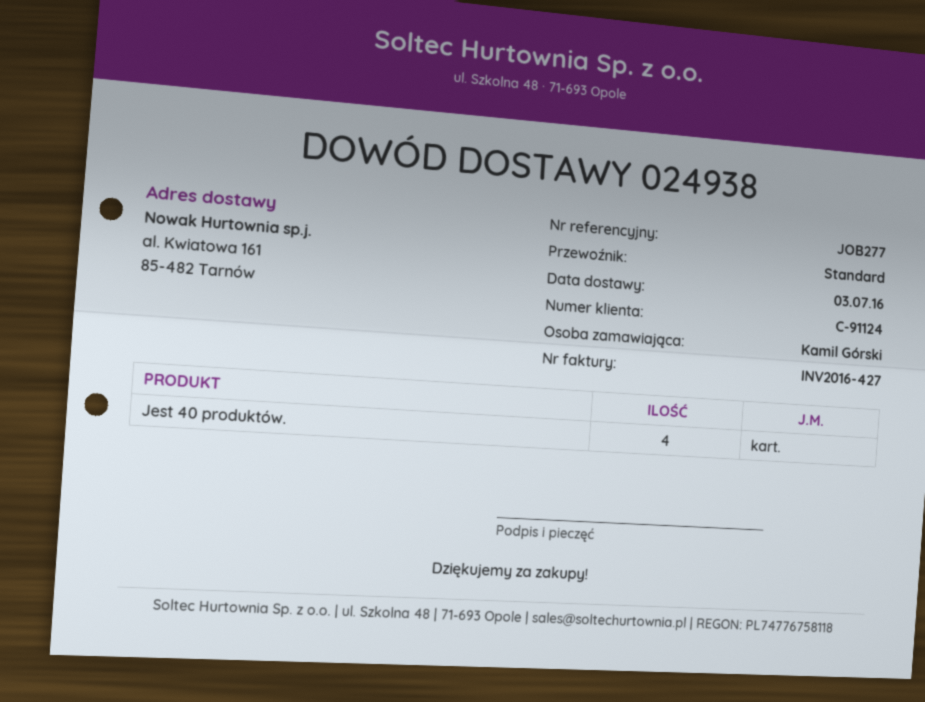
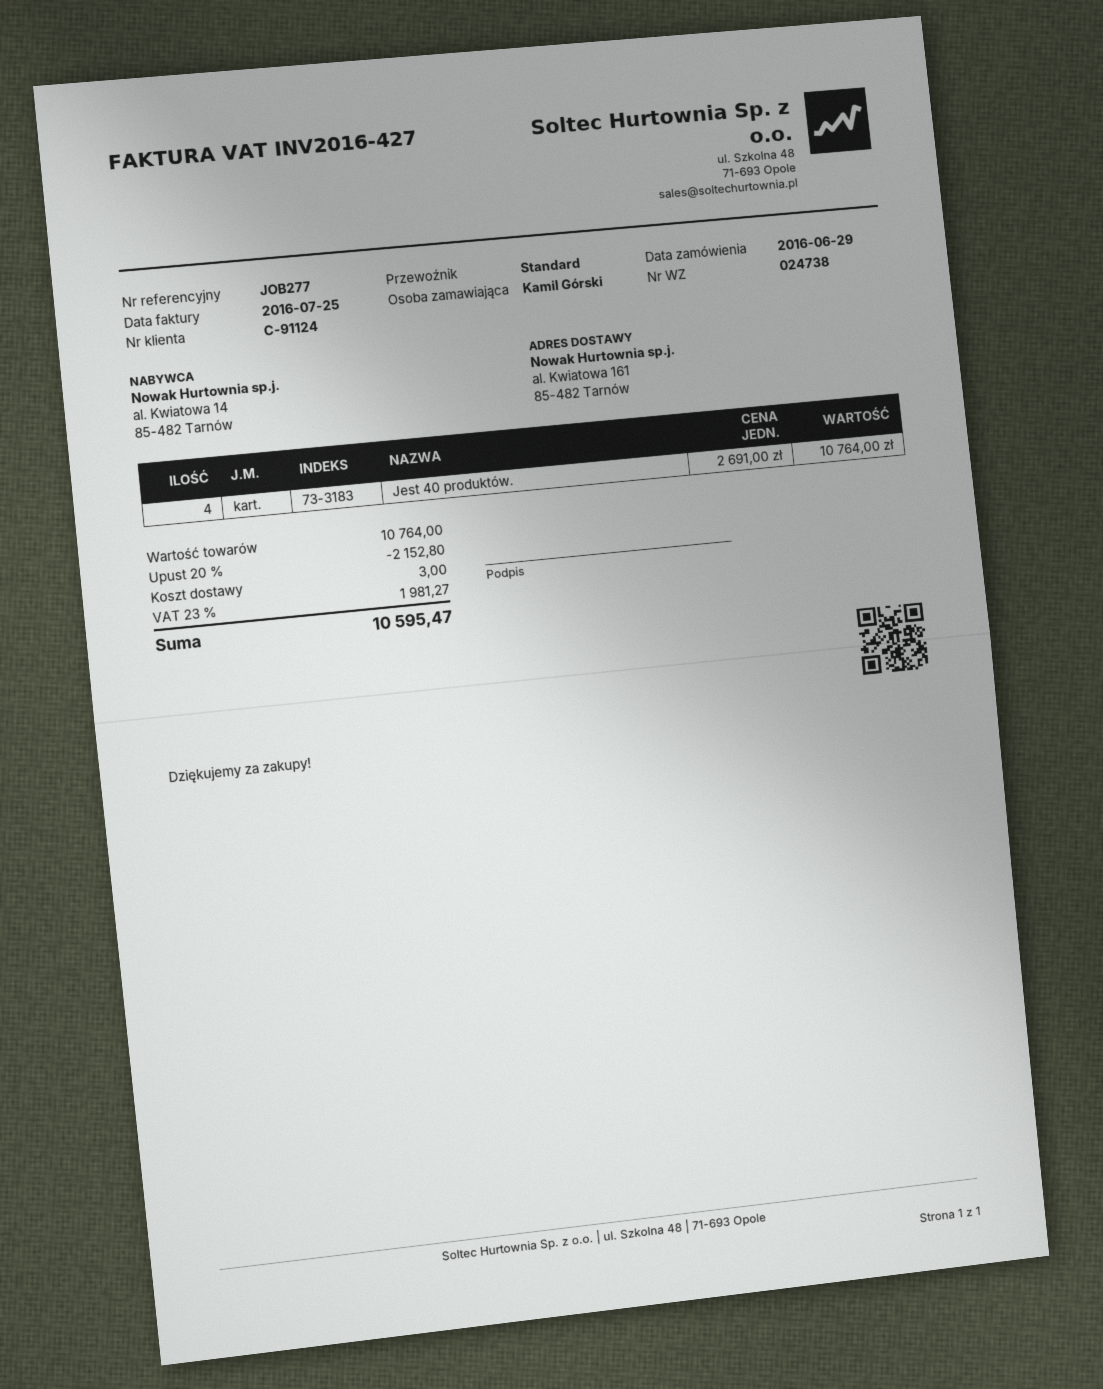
delivery note number: 024938 -> 024738

